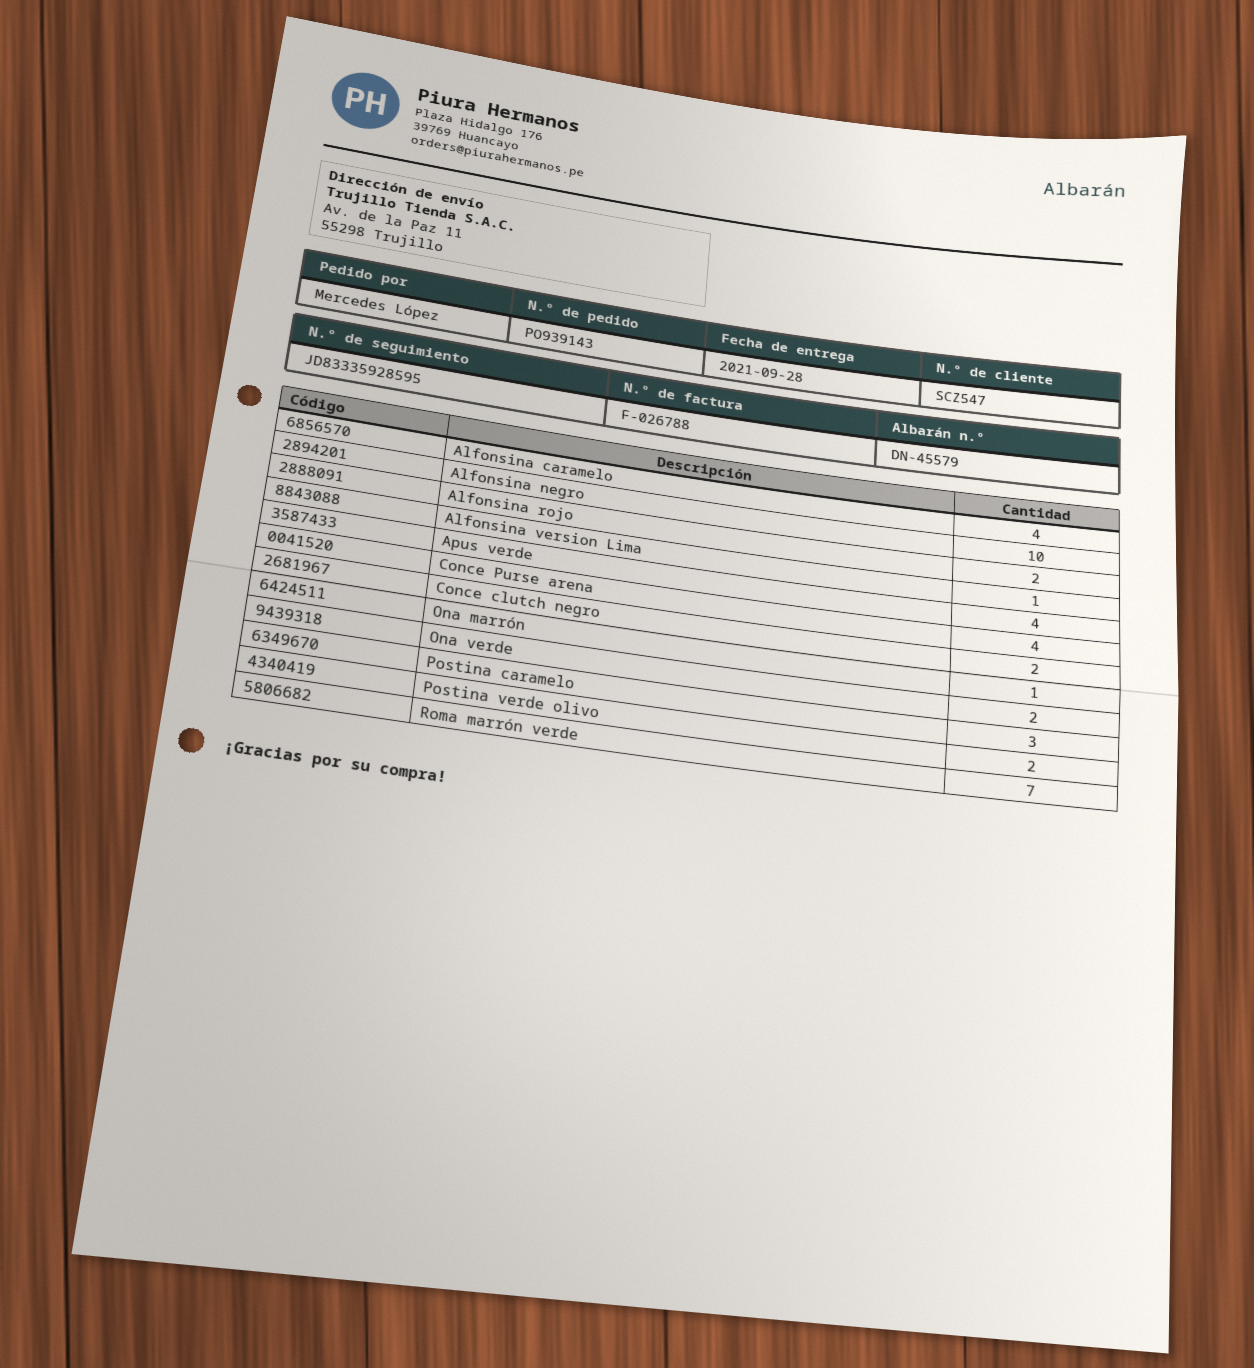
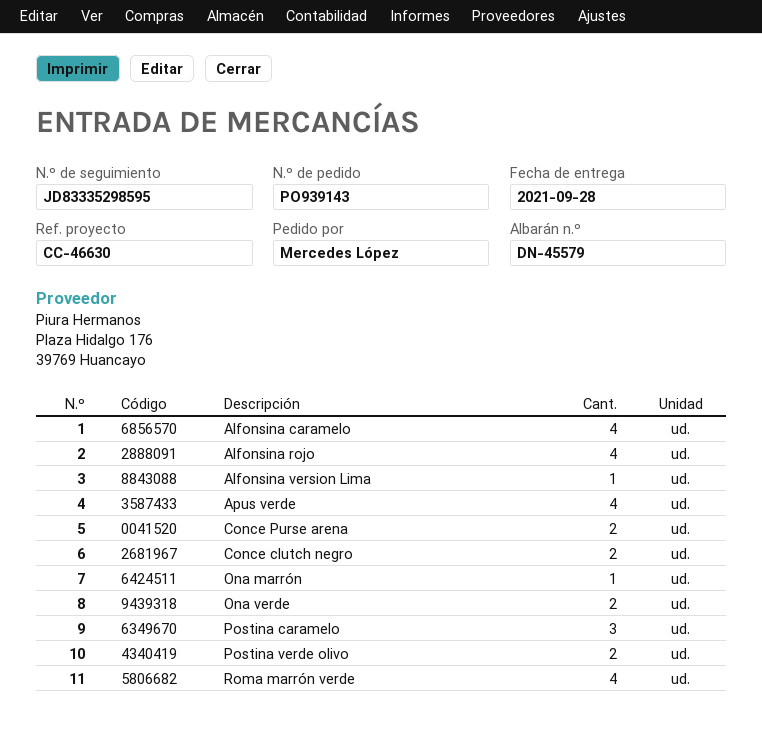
tracking number: JD83335928595 -> JD83335298595
Alfonsina negro: 10 -> none
Alfonsina rojo: 2 -> 4
Conce Purse arena: 4 -> 2
Roma marrón verde: 7 -> 4

